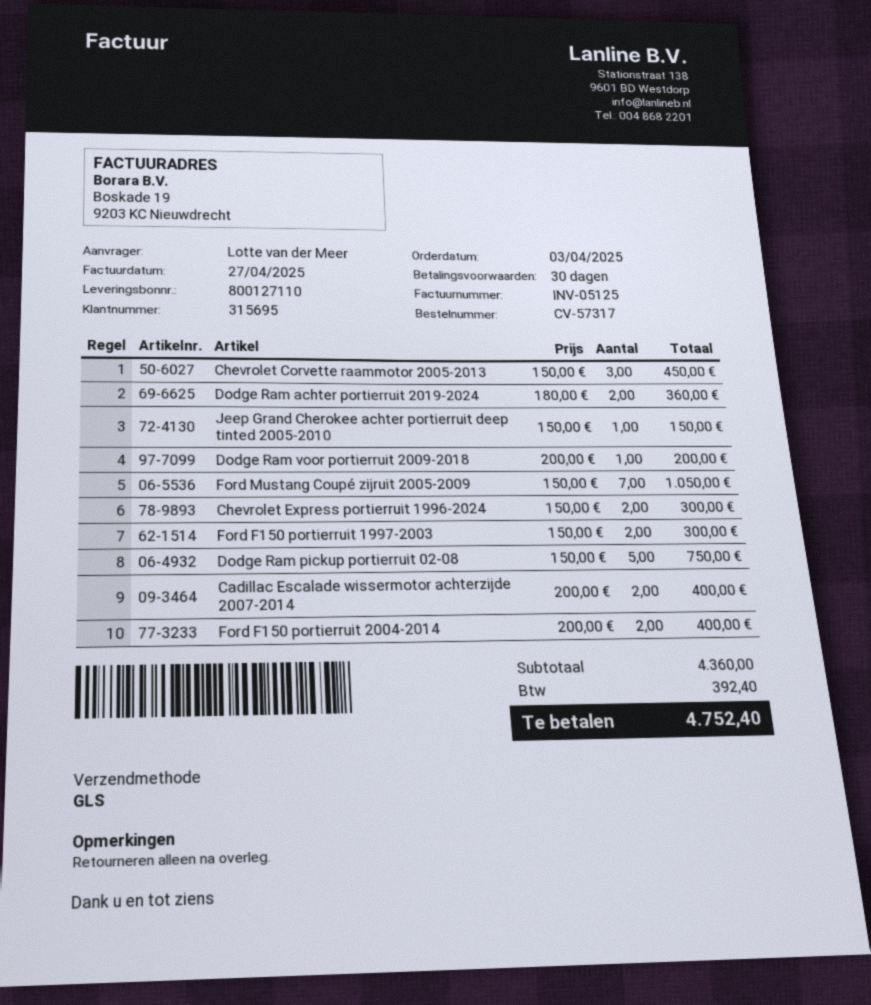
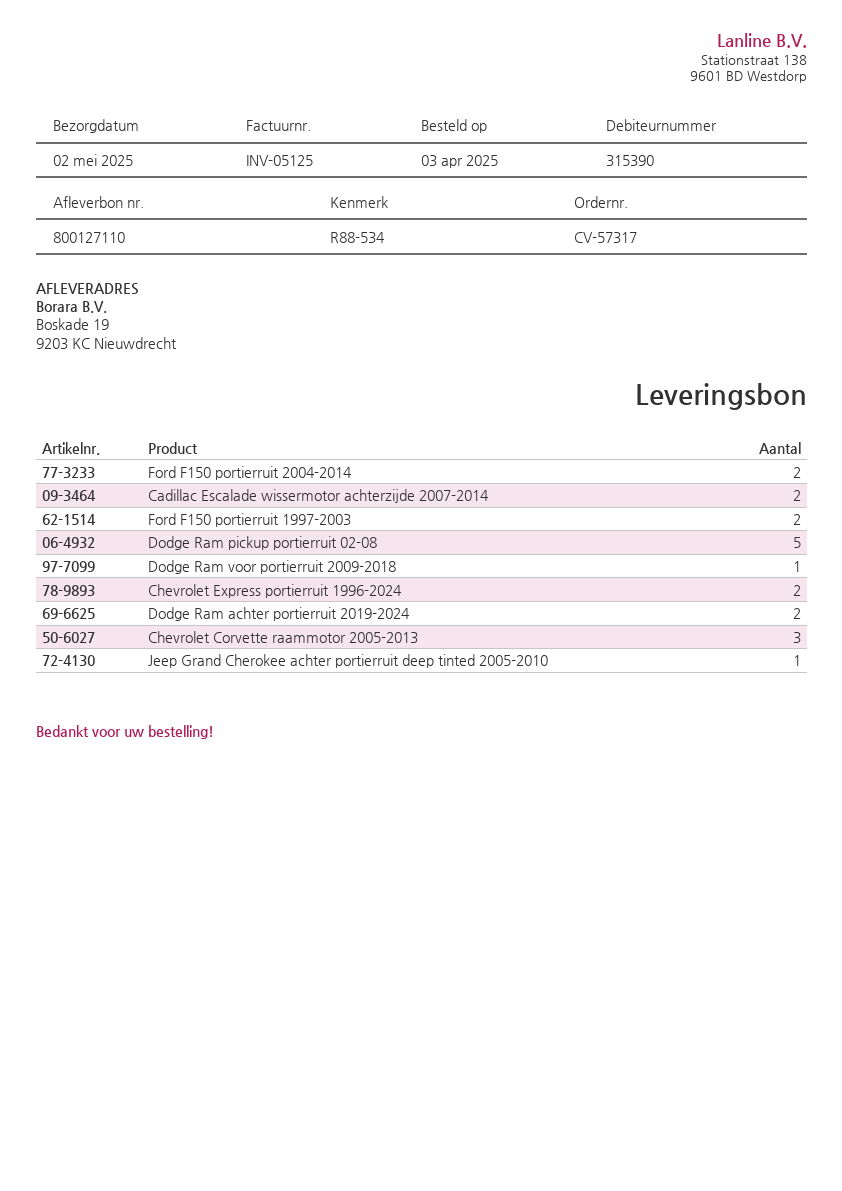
customer number: 315695 -> 315390
Ford Mustang Coupé zijruit 2005-2009: 7 -> none

